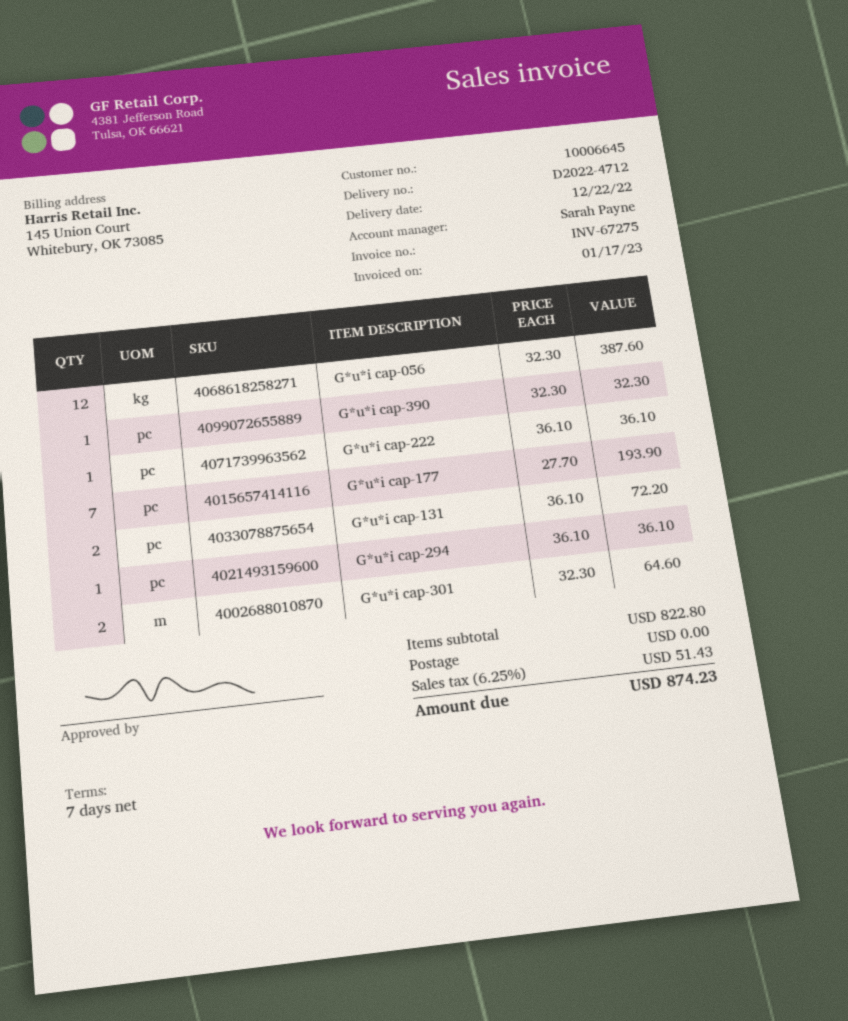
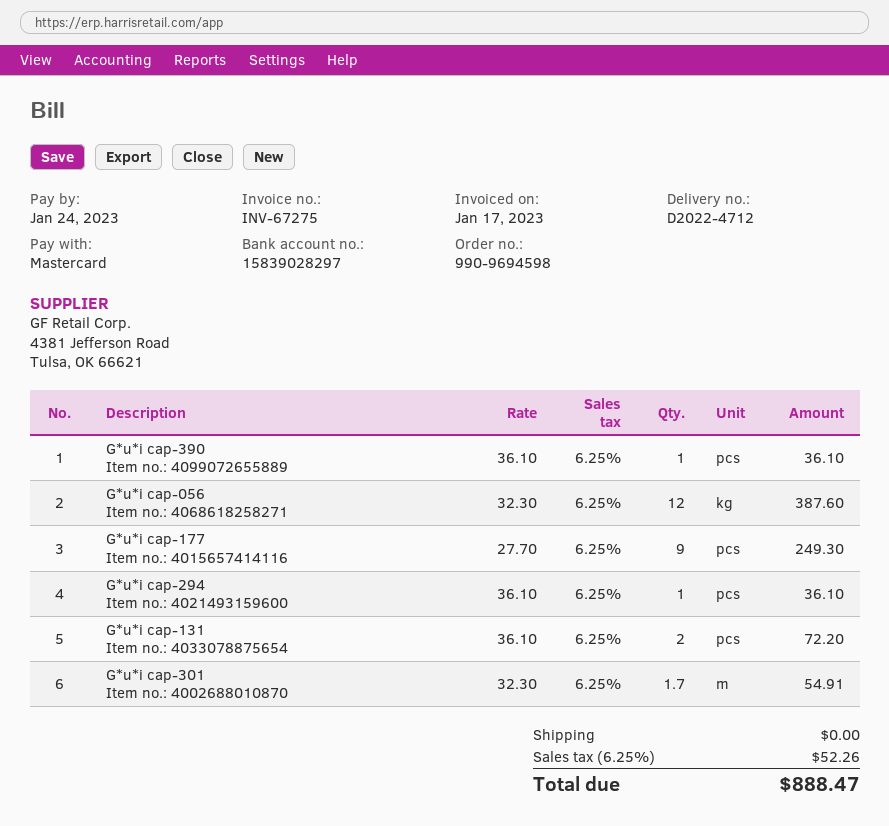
G*u*i cap-390: 1 x 32.30 = 32.30 -> 1 x 36.10 = 36.10
G*u*i cap-222: 1 x 36.10 = 36.10 -> none
G*u*i cap-177: 7 x 27.70 = 193.90 -> 9 x 27.70 = 249.30
G*u*i cap-301: 2 x 32.30 = 64.60 -> 1.7 x 32.30 = 54.91
tax: 6.25% = 51.43 -> 6.25% = 52.26
total: 874.23 -> 888.47

